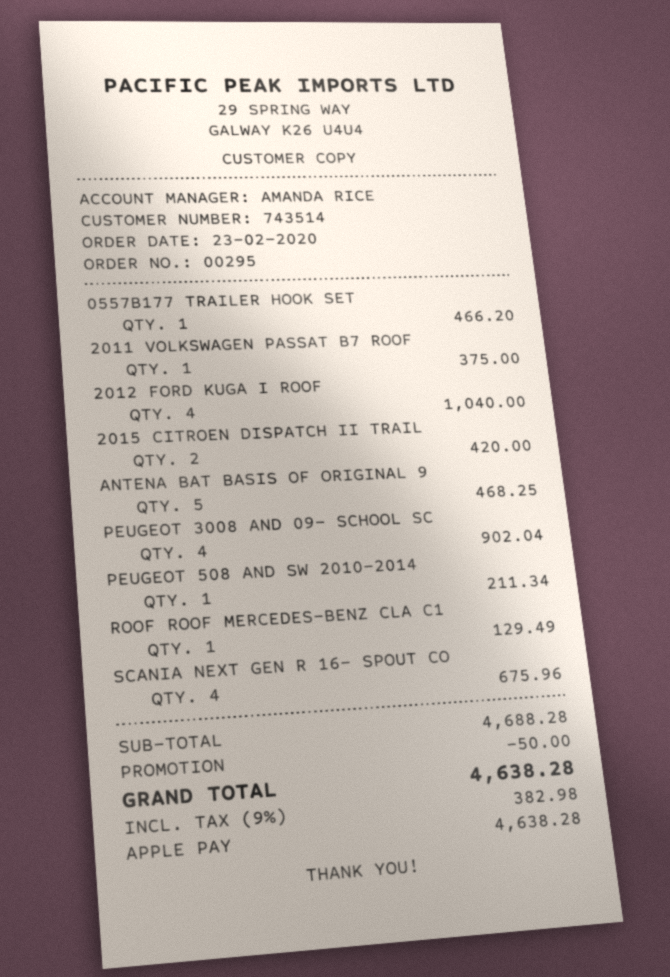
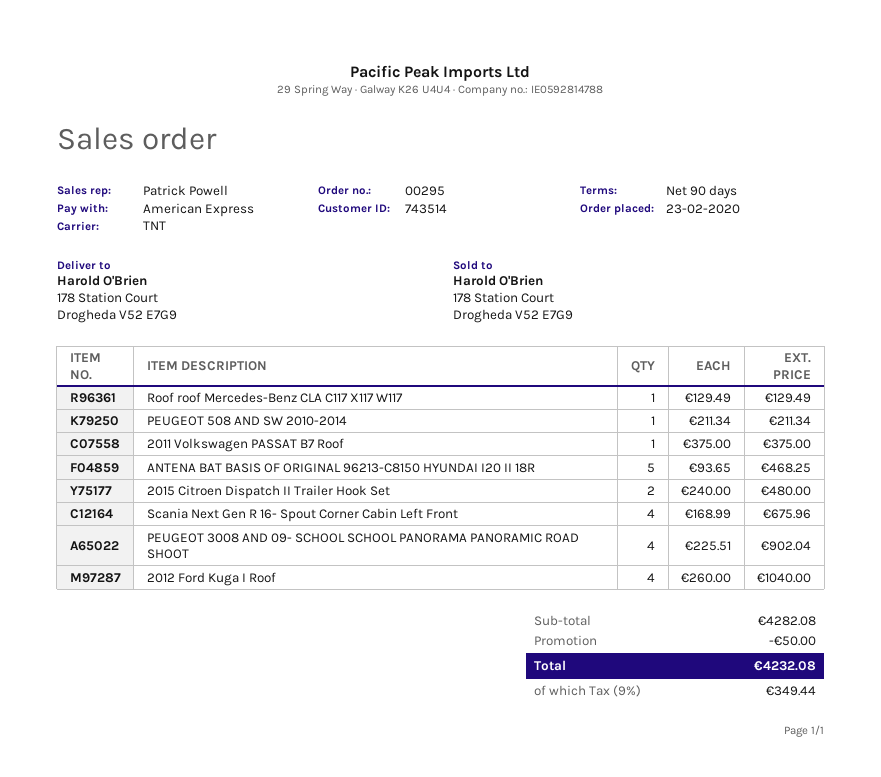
sales rep: AMANDA RICE -> Patrick Powell
payment method: Apple Pay -> American Express
0557B177 TRAILER HOOK SET: 1 for 466.20 -> none
2015 CITROEN DISPATCH II TRAIL: 2 for 420.00 -> 2 for 480.00
subtotal: 4688.28 -> 4282.08
tax: 9% = 382.98 -> 9% = 349.44
total: 4638.28 -> 4232.08

